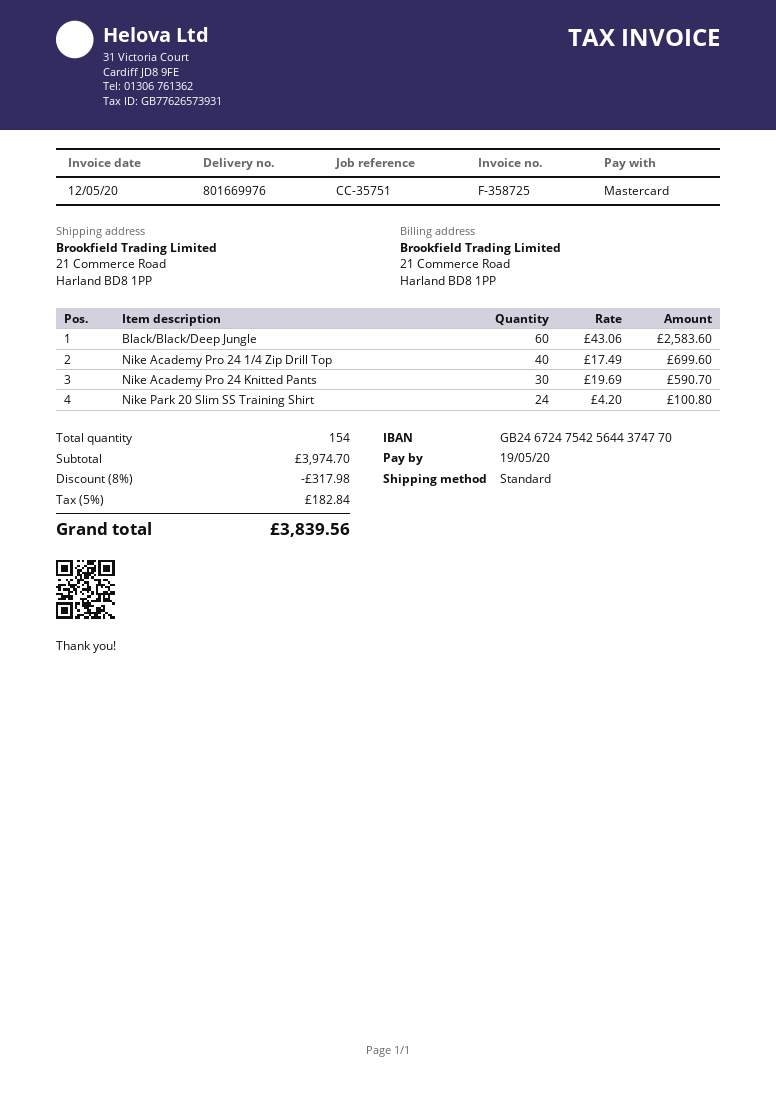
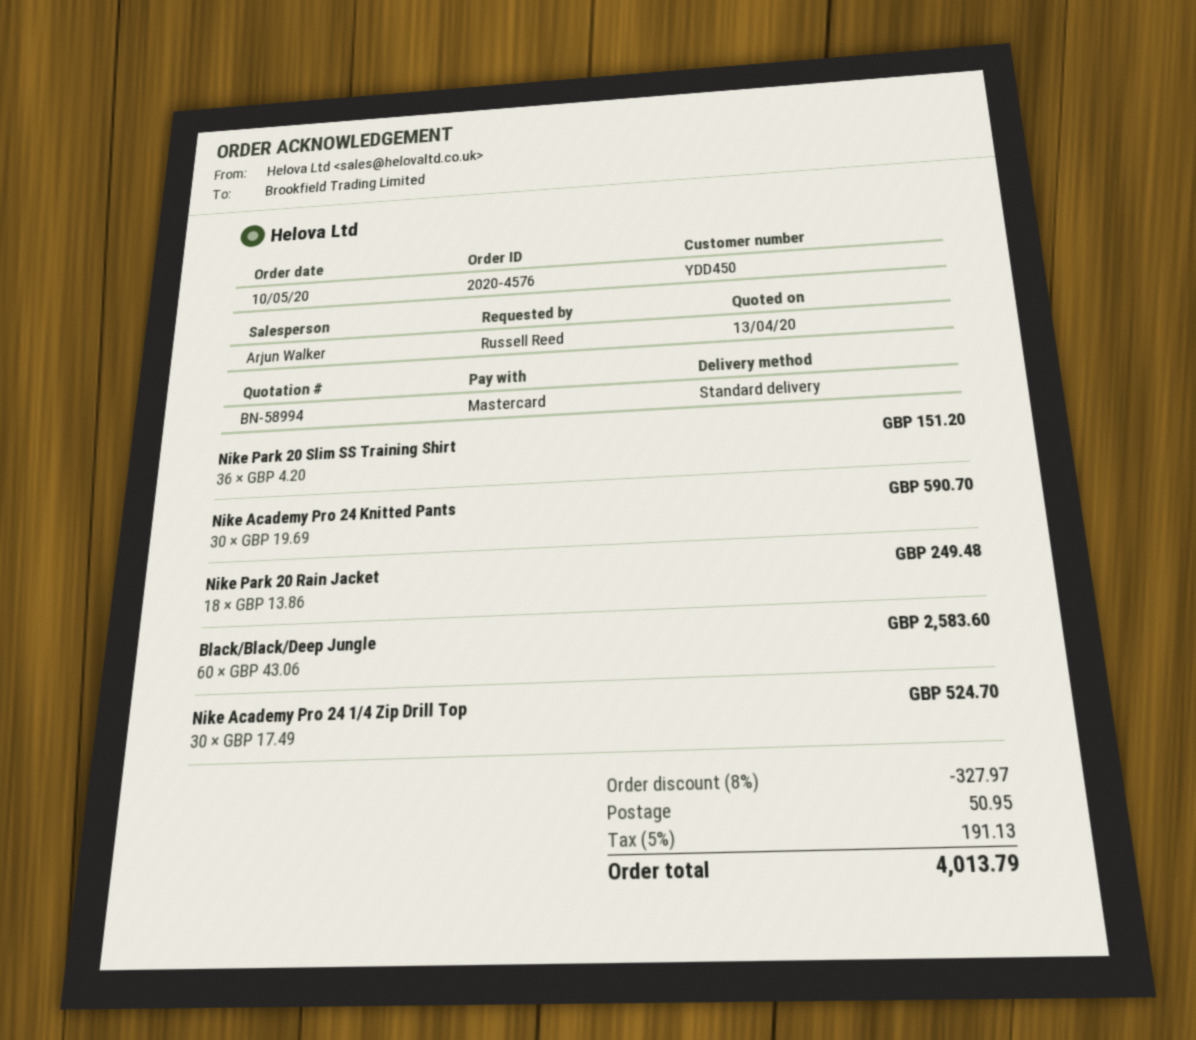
Nike Academy Pro 24 1/4 Zip Drill Top: 40 x 17.49 = 699.60 -> 30 x 17.49 = 524.70
Nike Park 20 Slim SS Training Shirt: 24 x 4.20 = 100.80 -> 36 x 4.20 = 151.20
Nike Park 20 Rain Jacket: none -> 18 x 13.86 = 249.48
discount: 8% = 317.98 -> 8% = 327.97
shipping: none -> 50.95
tax: 5% = 182.84 -> 5% = 191.13
total: 3839.56 -> 4013.79

